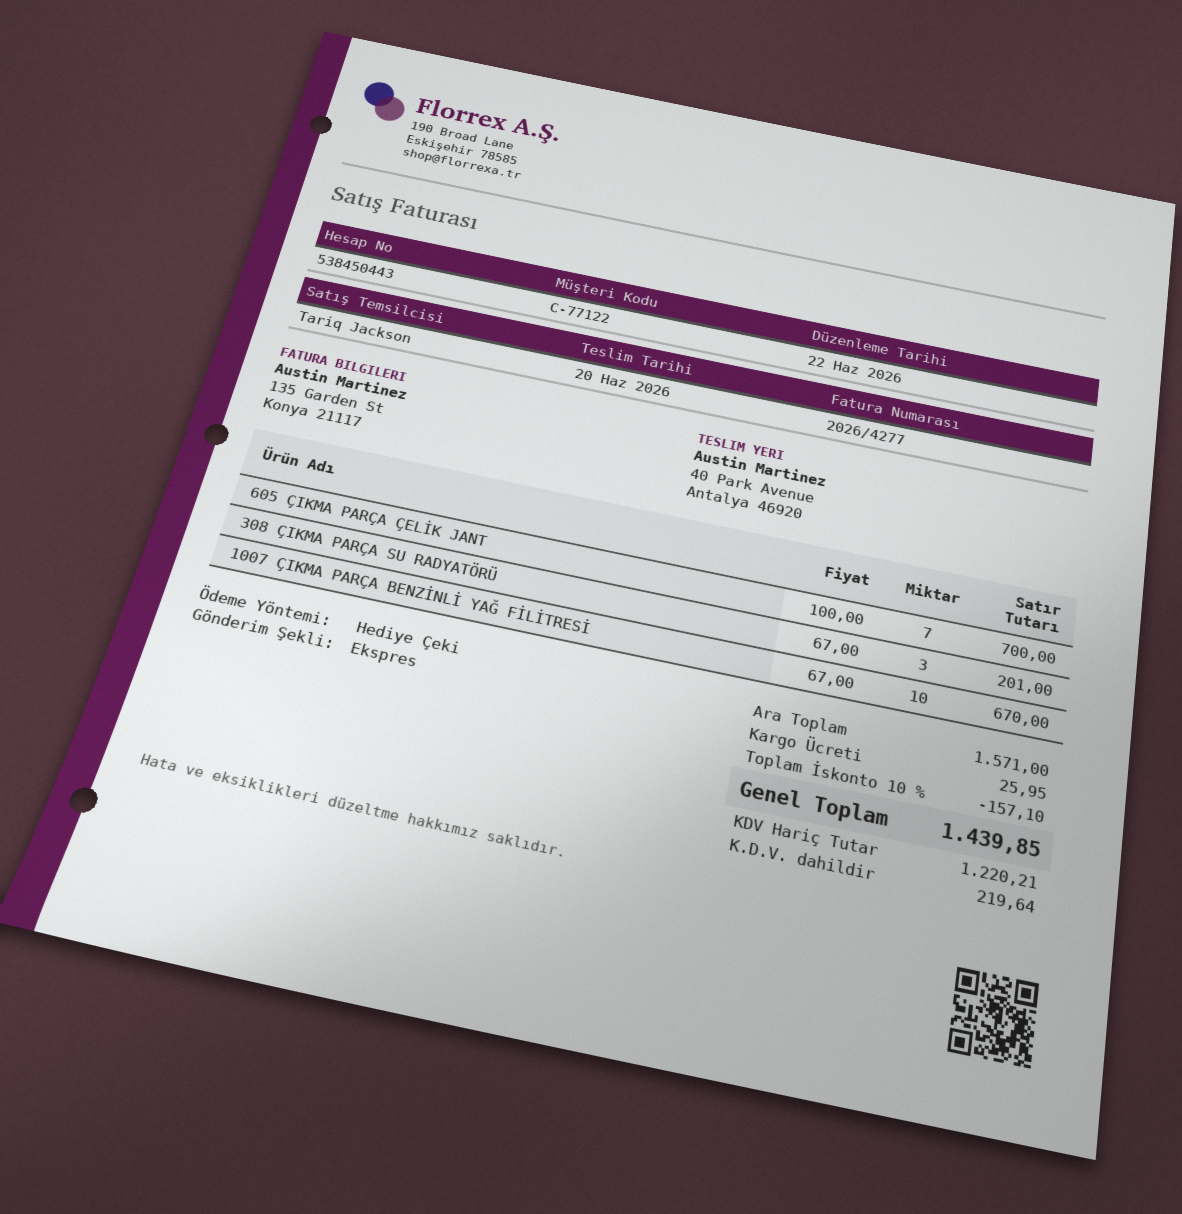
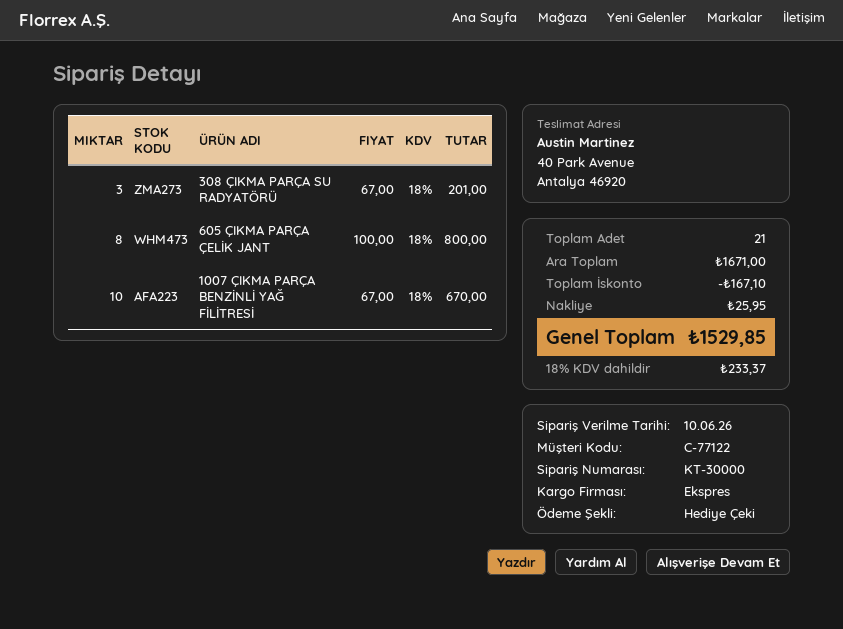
605 ÇIKMA PARÇA ÇELİK JANT: 7 x 100.00 = 700.00 -> 8 x 100.00 = 800.00
subtotal: 1571.00 -> 1671.00
discount: 157.10 -> 167.10
tax: 219.64 -> 233.37
total: 1439.85 -> 1529.85

